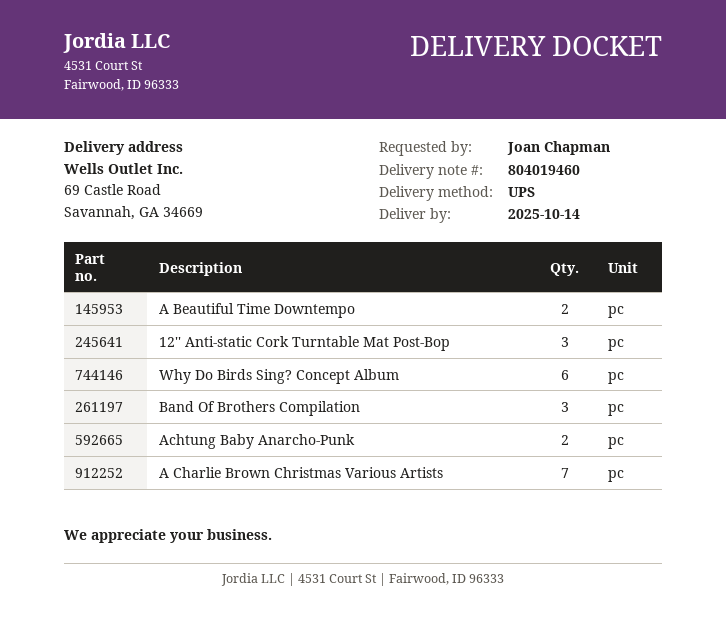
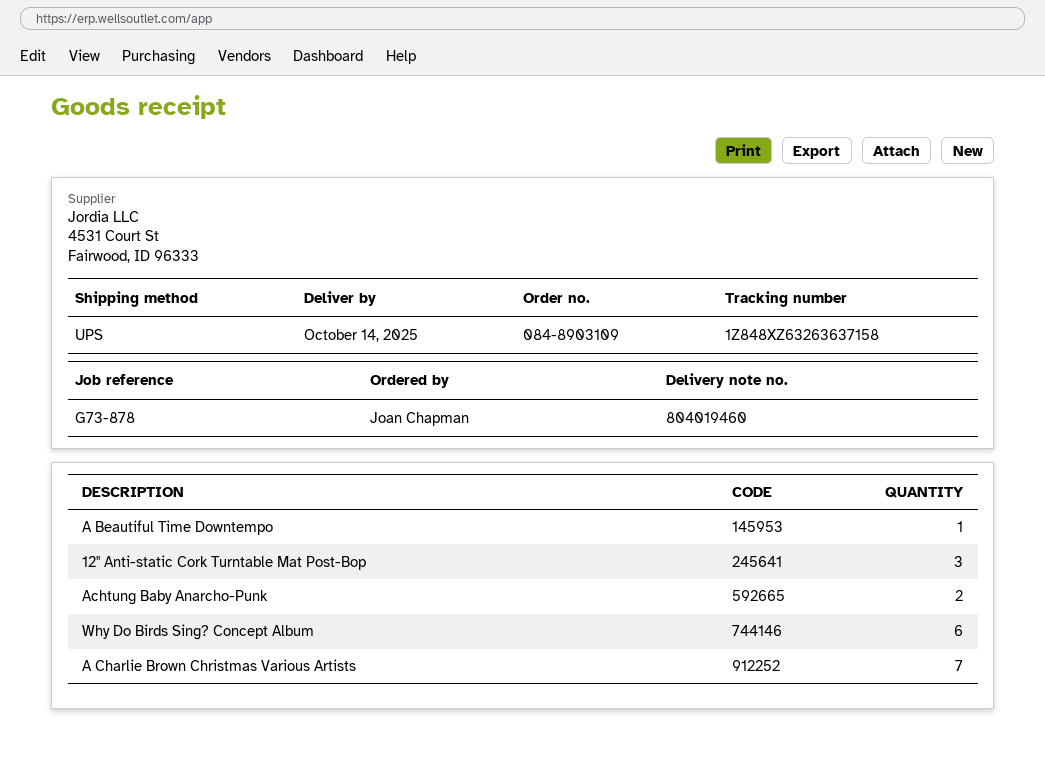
A Beautiful Time Downtempo: 2 -> 1
Band Of Brothers Compilation: 3 -> none

